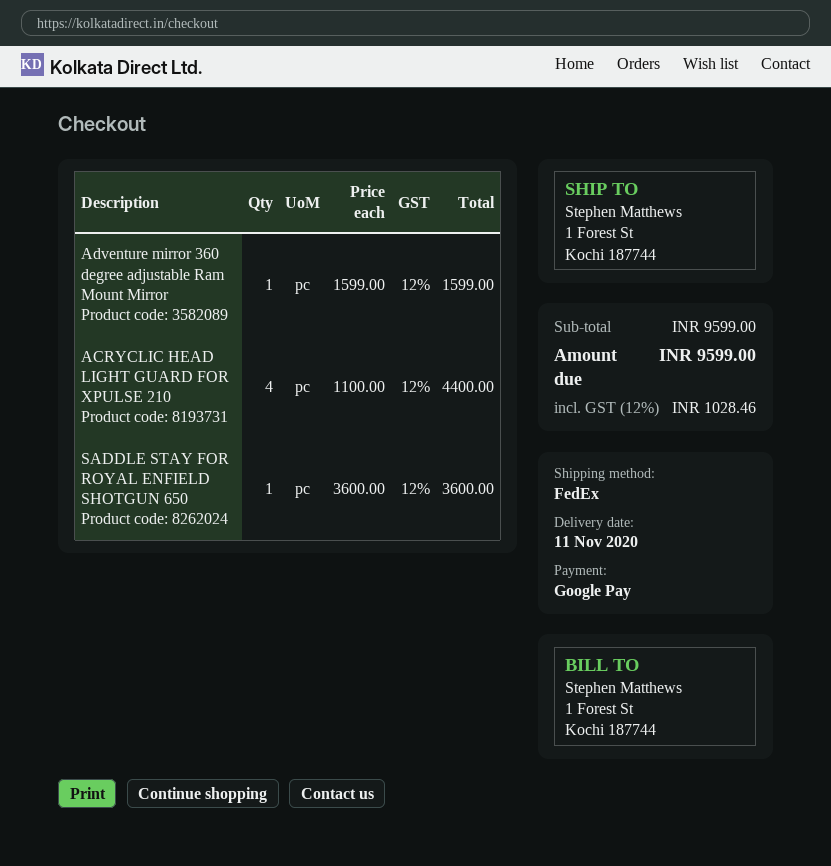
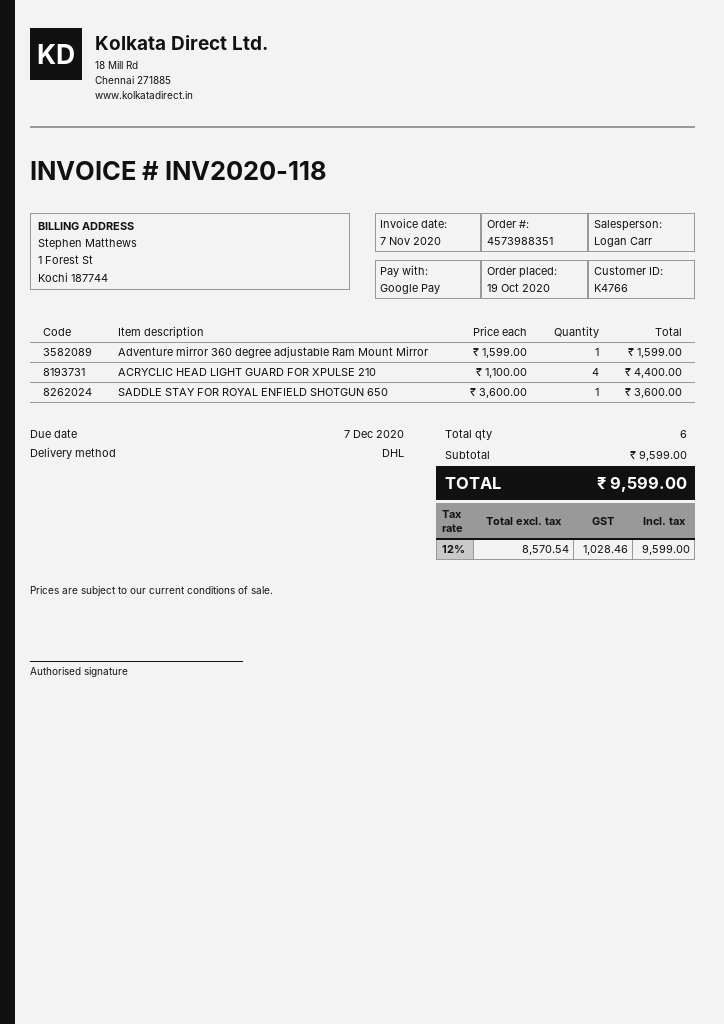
shipping method: FedEx -> DHL

